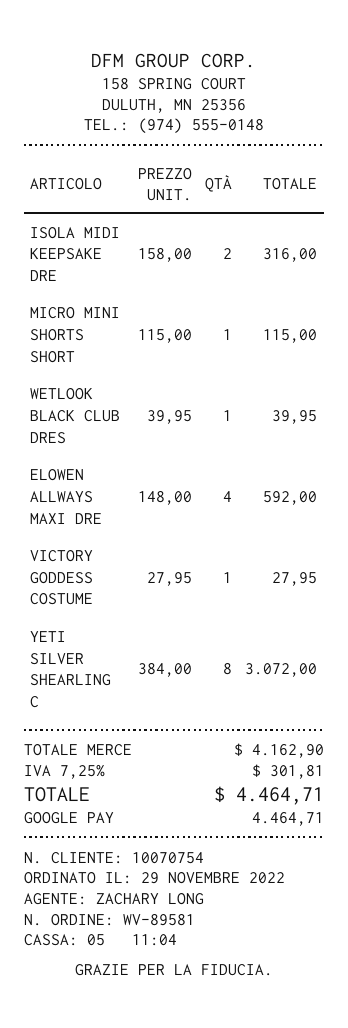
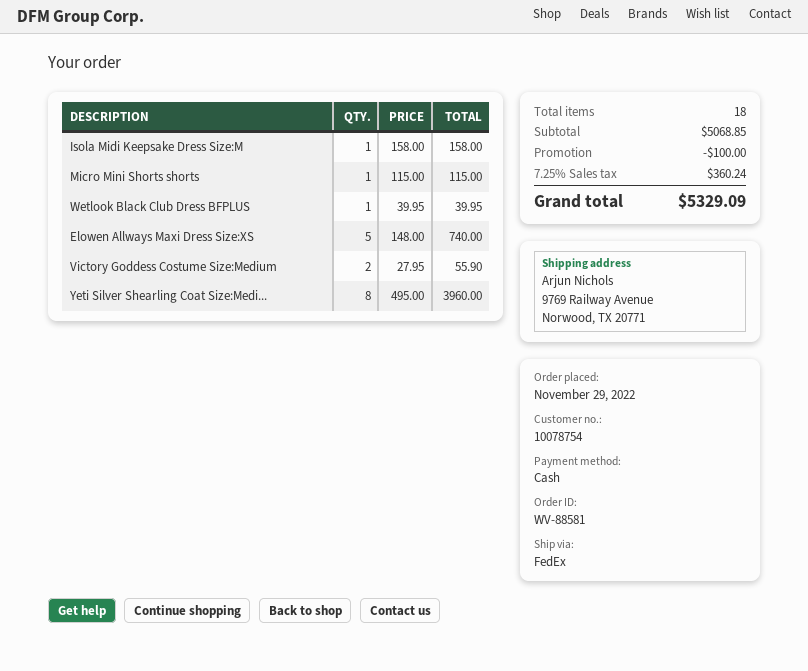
order number: WV-89581 -> WV-88581
customer number: 10070754 -> 10078754
payment method: Google Pay -> cash
ISOLA MIDI KEEPSAKE DRE: 2 x 158.00 = 316.00 -> 1 x 158.00 = 158.00
ELOWEN ALLWAYS MAXI DRE: 4 x 148.00 = 592.00 -> 5 x 148.00 = 740.00
VICTORY GODDESS COSTUME: 1 x 27.95 = 27.95 -> 2 x 27.95 = 55.90
YETI SILVER SHEARLING C: 8 x 384.00 = 3072.00 -> 8 x 495.00 = 3960.00
subtotal: 4162.90 -> 5068.85
discount: none -> 100.00
tax: 7.25% = 301.81 -> 7.25% = 360.24
total: 4464.71 -> 5329.09

